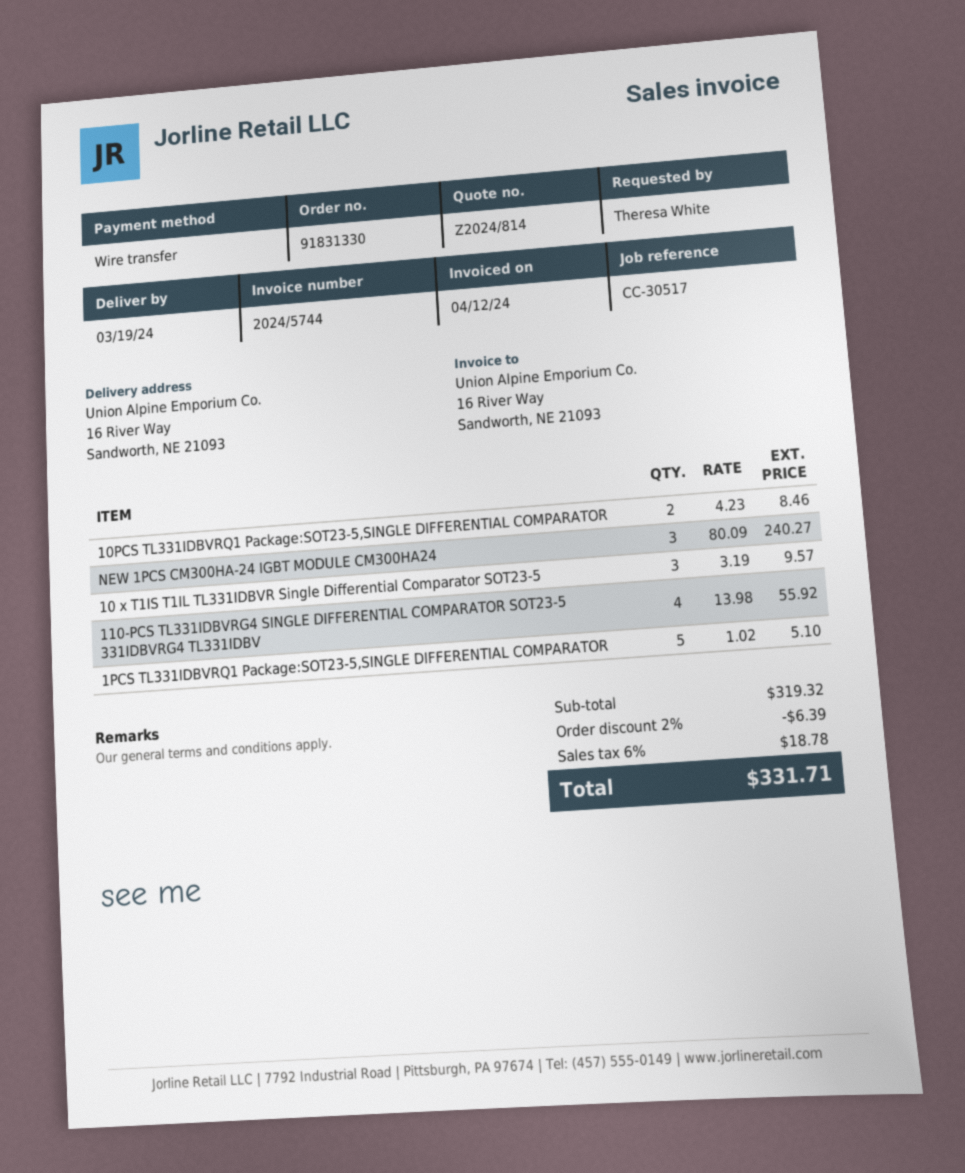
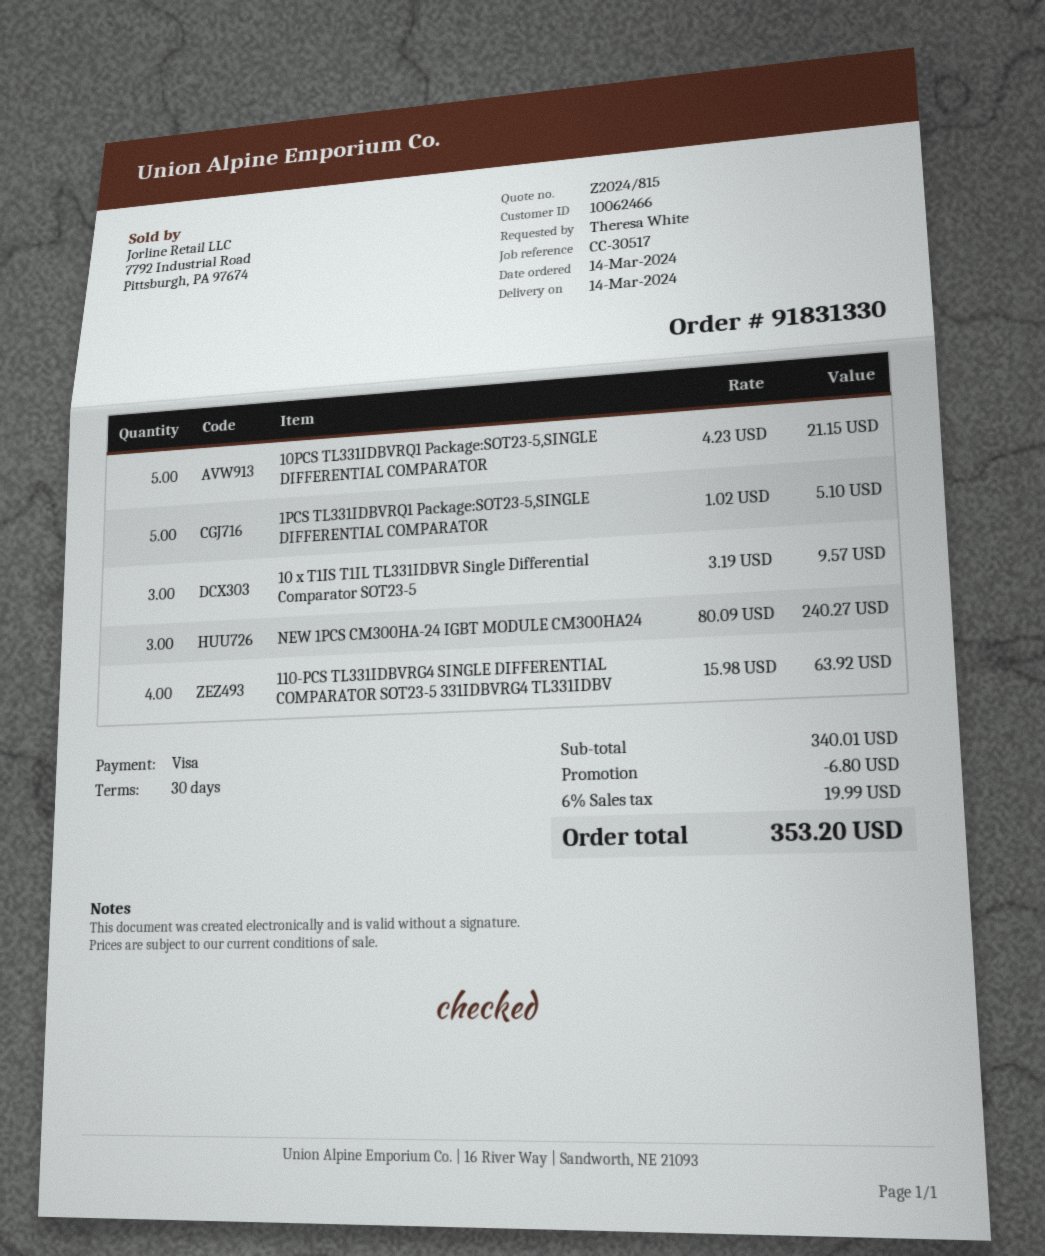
quote number: Z2024/814 -> Z2024/815
delivery date: 2024-03-19 -> 2024-03-14
payment method: bank transfer -> Visa
10PCS TL331IDBVRQ1 Package:SOT23-5,SINGLE DIFFERENTIAL COMPARATOR: 2 x 4.23 = 8.46 -> 5 x 4.23 = 21.15
110-PCS TL331IDBVRG4 SINGLE DIFFERENTIAL COMPARATOR SOT23-5 331IDBVRG4 TL331IDBV: 4 x 13.98 = 55.92 -> 4 x 15.98 = 63.92
subtotal: 319.32 -> 340.01
discount: 6.39 -> 6.80
tax: 6% = 18.78 -> 6% = 19.99
total: 331.71 -> 353.20

